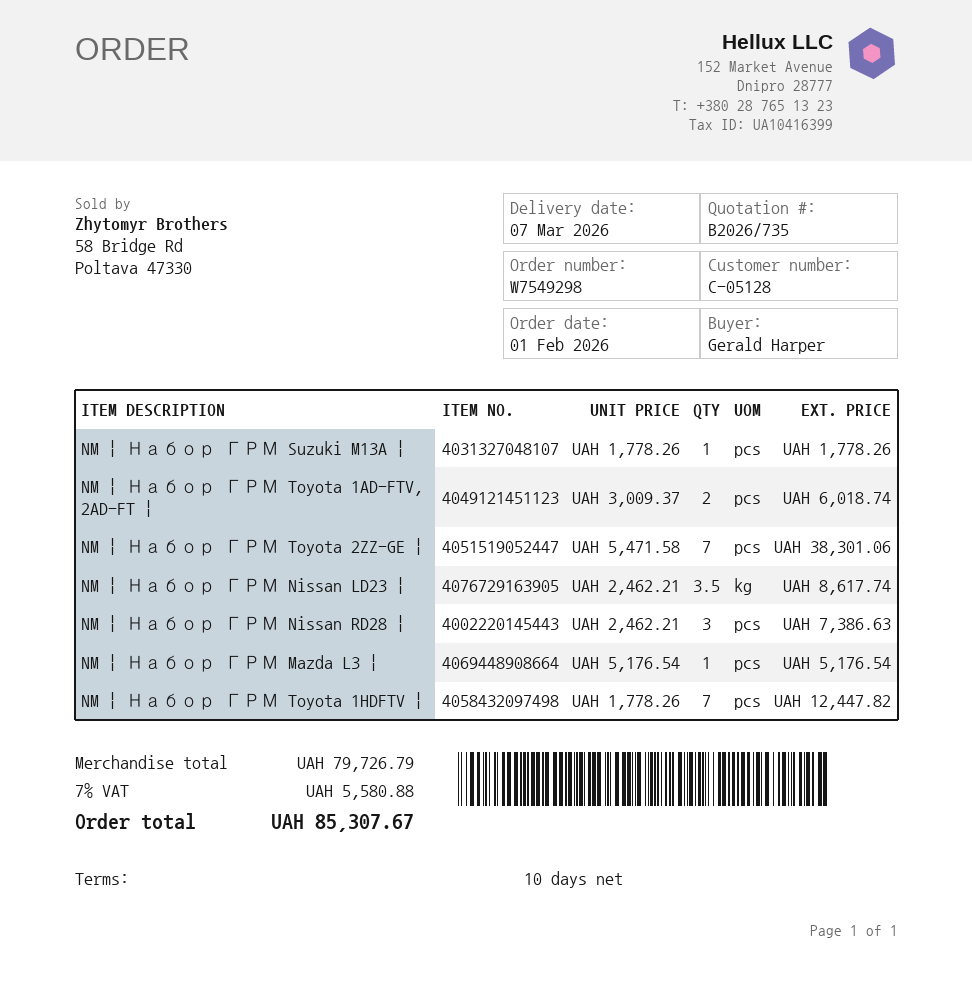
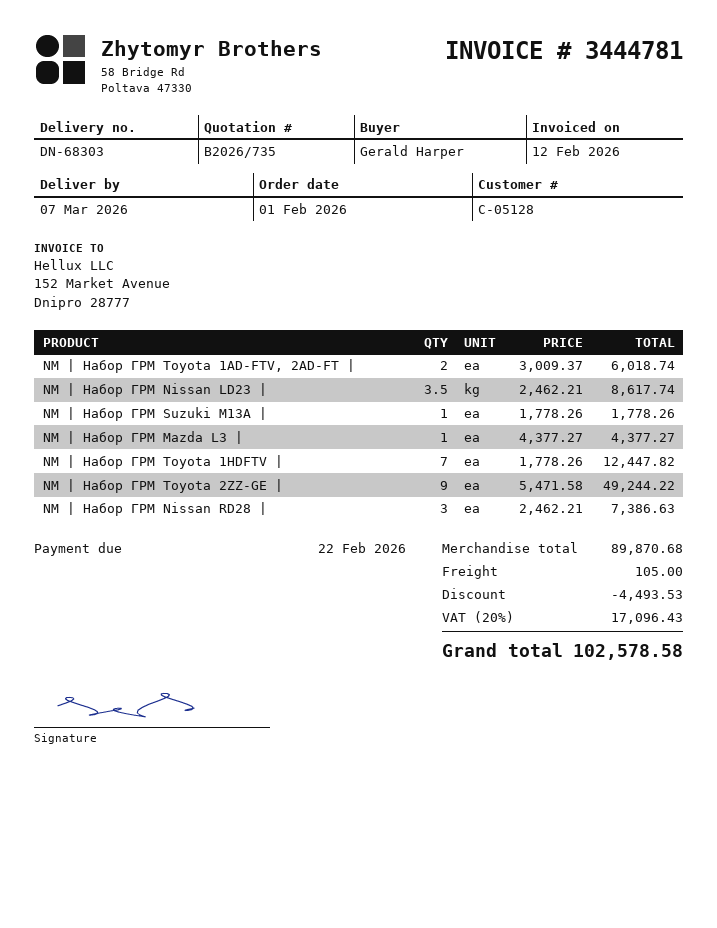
NM | Набор ГРМ Toyota 2ZZ-GE |: 7 x 5471.58 = 38301.06 -> 9 x 5471.58 = 49244.22
NM | Набор ГРМ Mazda L3 |: 1 x 5176.54 = 5176.54 -> 1 x 4377.27 = 4377.27
subtotal: 79726.79 -> 89870.68
discount: none -> 4493.53
shipping: none -> 105.00
tax: 7% = 5580.88 -> 20% = 17096.43
total: 85307.67 -> 102578.58

